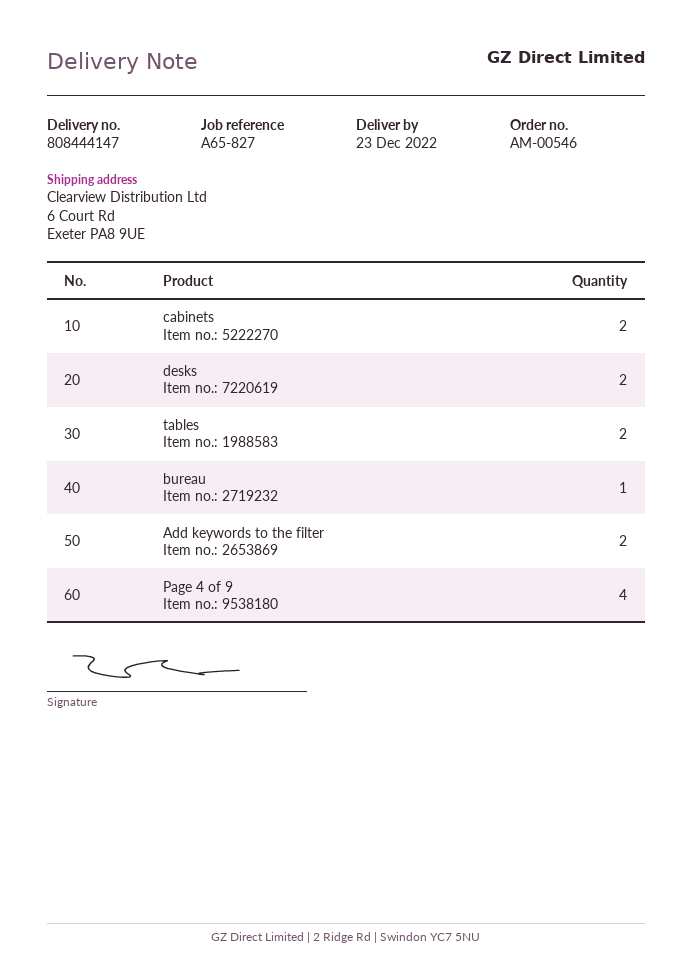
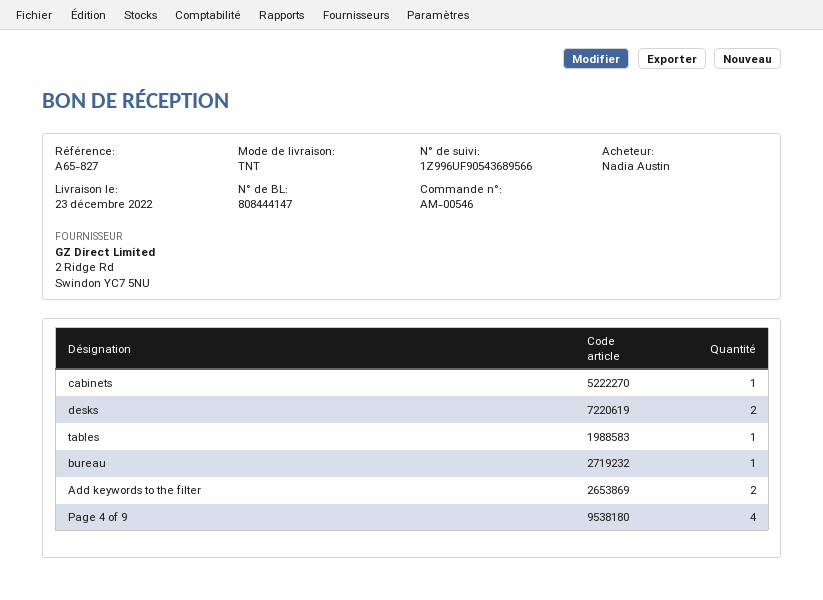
cabinets: 2 -> 1
tables: 2 -> 1

